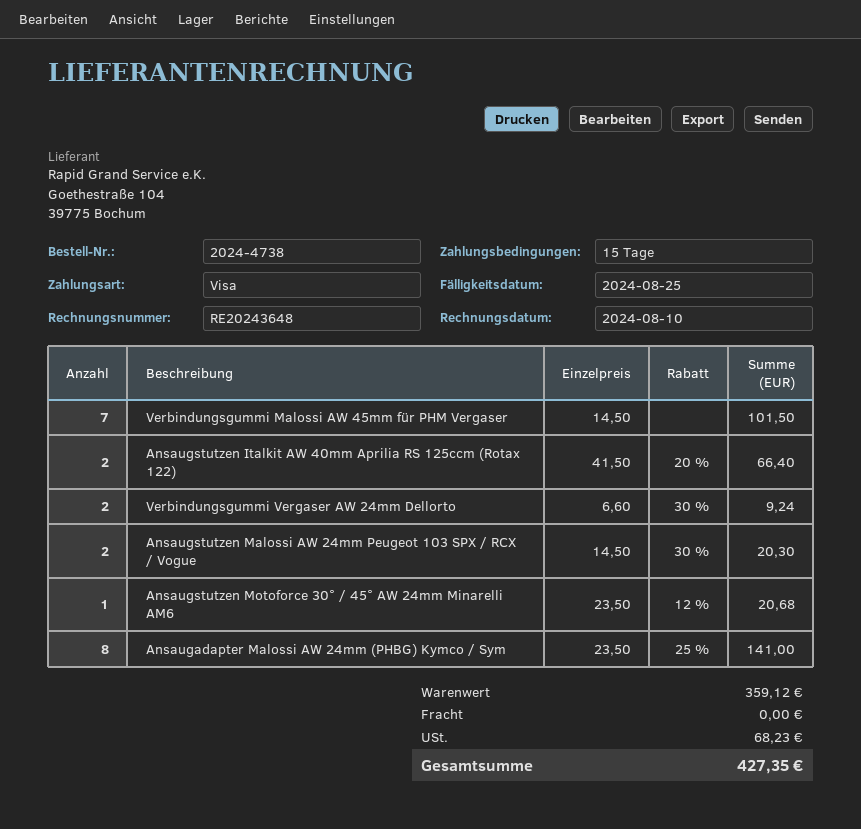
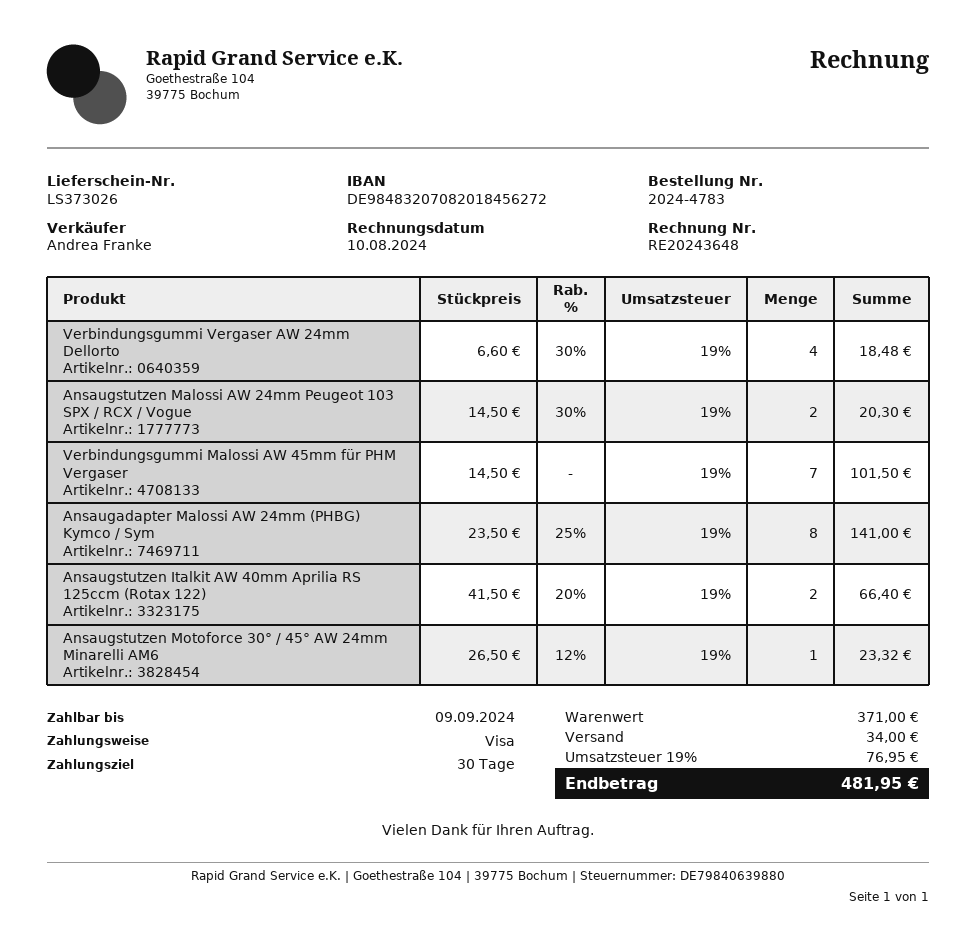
order number: 2024-4738 -> 2024-4783
payment terms: 15 days -> 30 days
due date: 2024-08-25 -> 2024-09-09
Verbindungsgummi Vergaser AW 24mm Dellorto: 2 x 6.60 - 30% = 9.24 -> 4 x 6.60 - 30% = 18.48
Ansaugstutzen Motoforce 30° / 45° AW 24mm Minarelli AM6: 1 x 23.50 - 12% = 20.68 -> 1 x 26.50 - 12% = 23.32
subtotal: 359.12 -> 371.00
shipping: 0.00 -> 34.00
tax: 68.23 -> 76.95
total: 427.35 -> 481.95

